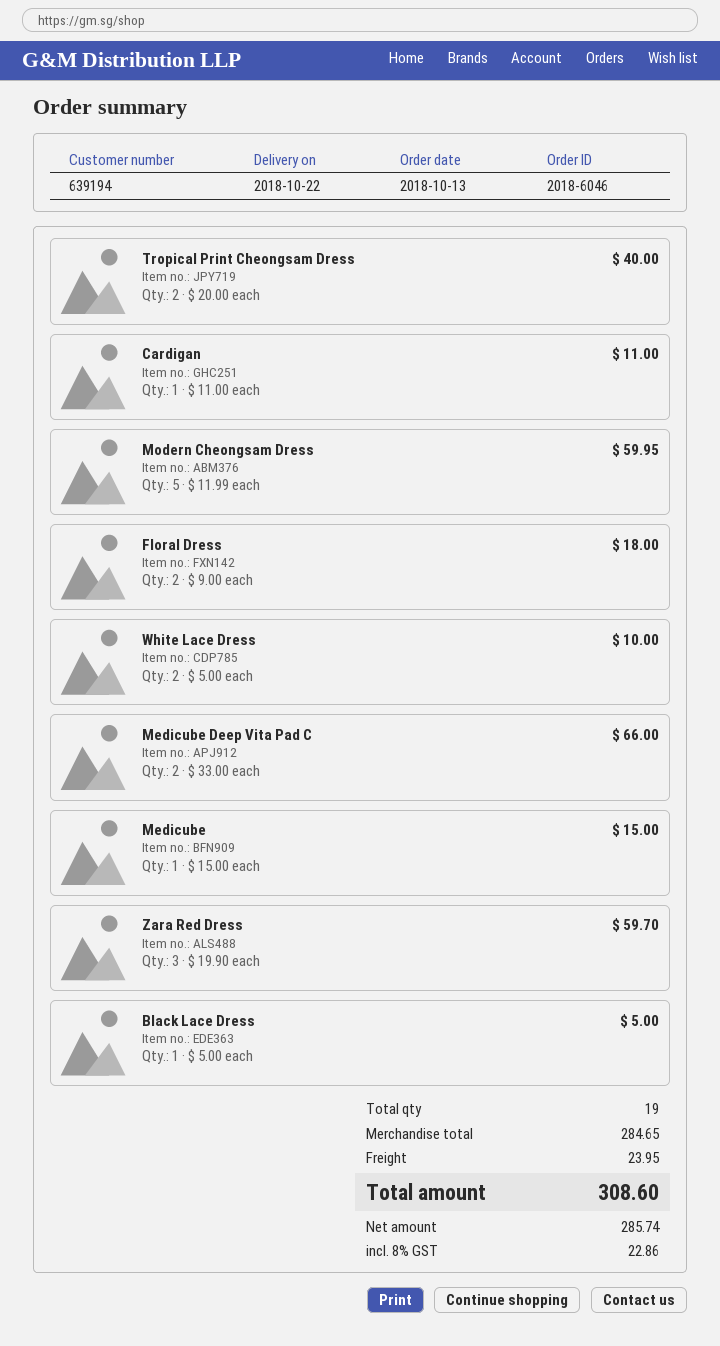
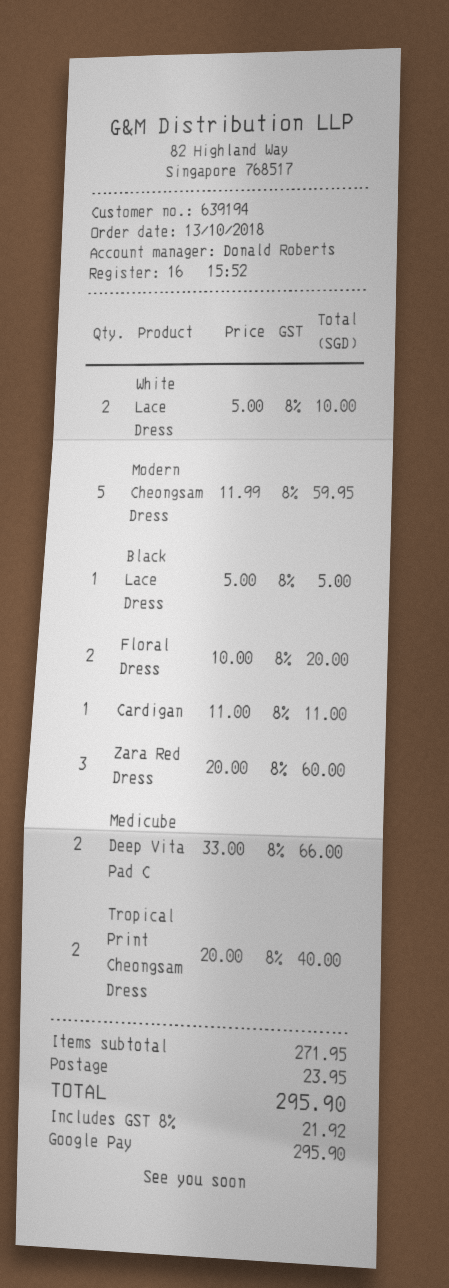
Floral Dress: 2 x 9.00 = 18.00 -> 2 x 10.00 = 20.00
Medicube: 1 x 15.00 = 15.00 -> none
Zara Red Dress: 3 x 19.90 = 59.70 -> 3 x 20.00 = 60.00
subtotal: 284.65 -> 271.95
tax: 8% = 22.86 -> 8% = 21.92
total: 308.60 -> 295.90

